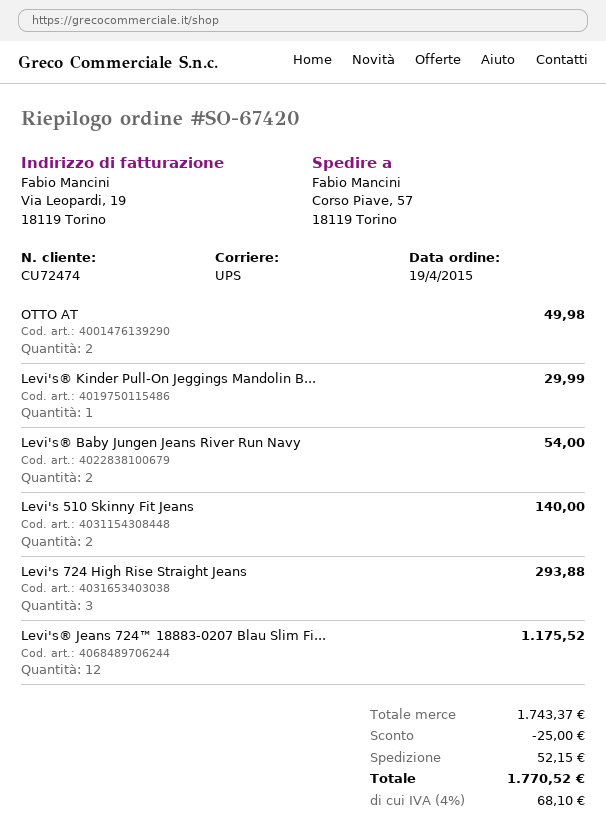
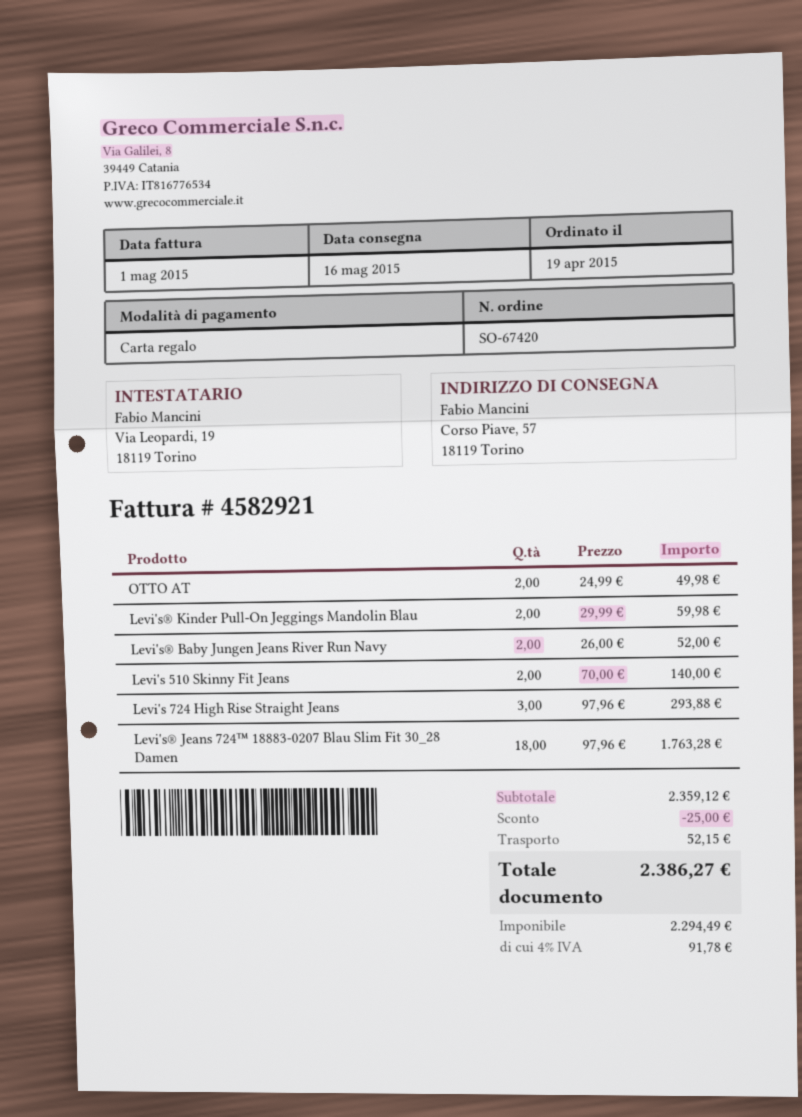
Levi's® Kinder Pull-On Jeggings Mandolin B...: 1 for 29.99 -> 2 for 59.98
Levi's® Baby Jungen Jeans River Run Navy: 2 for 54.00 -> 2 for 52.00
Levi's® Jeans 724™ 18883-0207 Blau Slim Fi...: 12 for 1175.52 -> 18 for 1763.28
subtotal: 1743.37 -> 2359.12
tax: 4% = 68.10 -> 4% = 91.78
total: 1770.52 -> 2386.27

